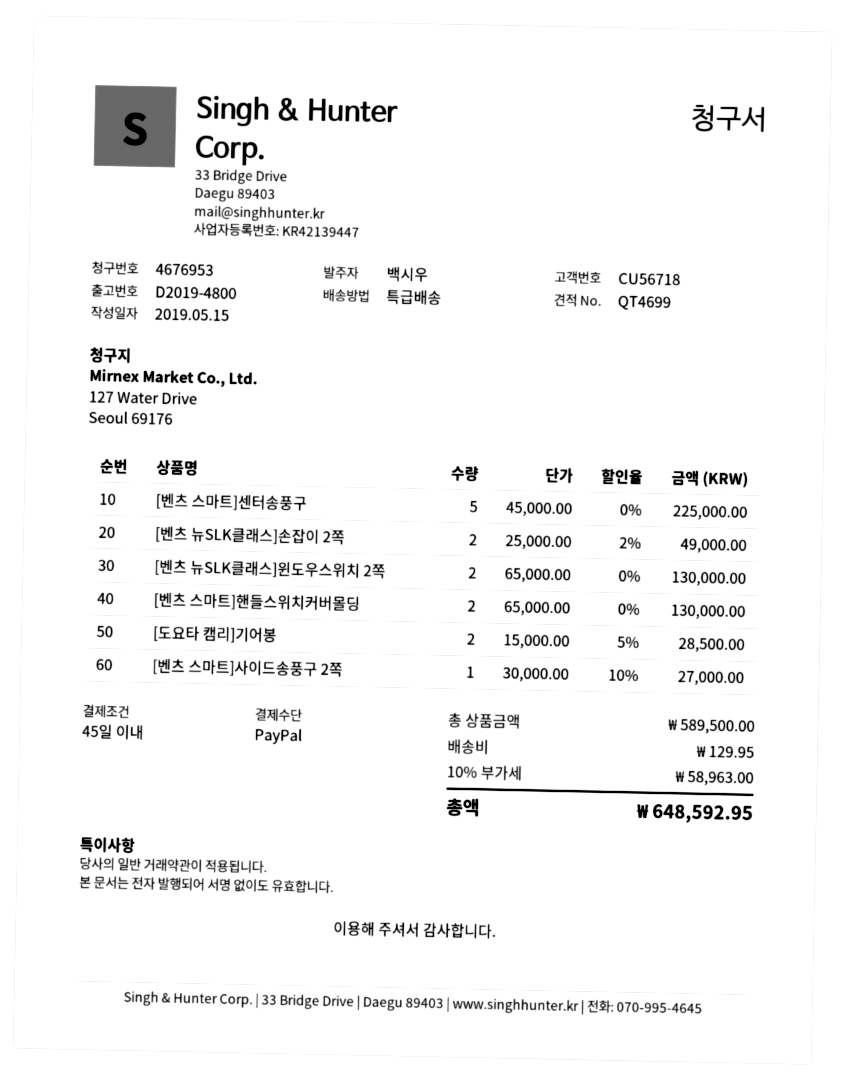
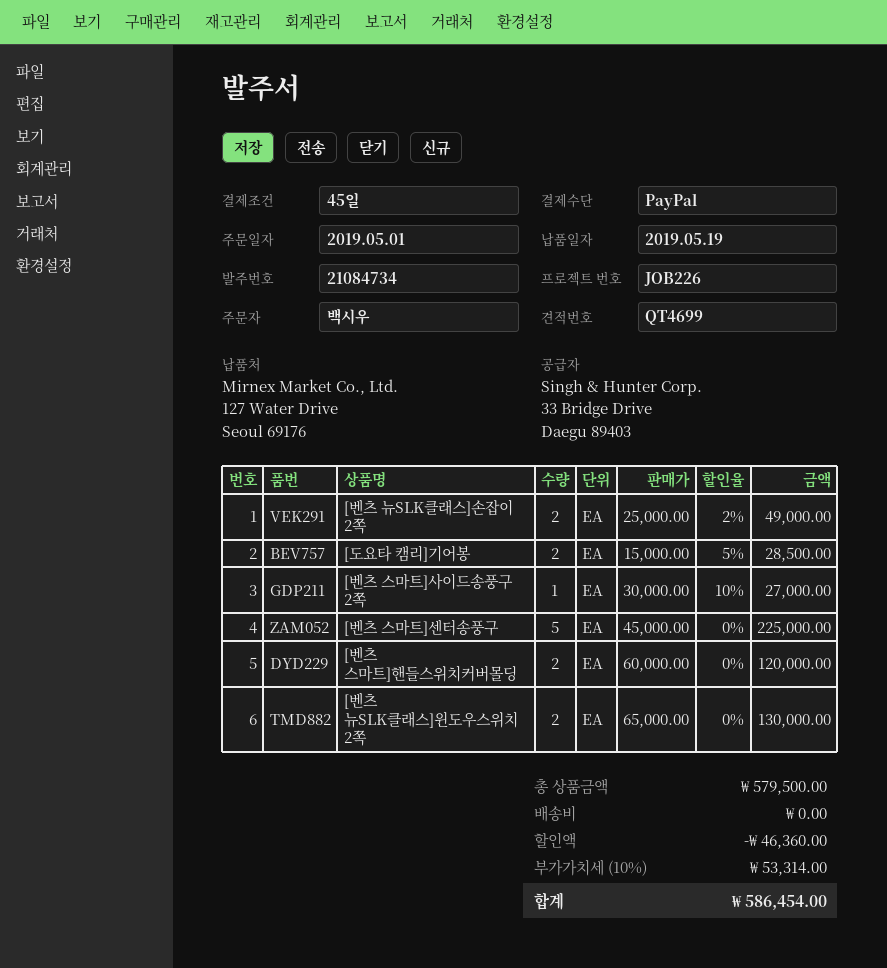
[벤츠 스마트]핸들스위치커버몰딩: 2 x 65000.00 = 130000.00 -> 2 x 60000.00 = 120000.00
subtotal: 589500.00 -> 579500.00
discount: none -> 46360.00
shipping: 129.95 -> 0.00
tax: 10% = 58963.00 -> 10% = 53314.00
total: 648592.95 -> 586454.00

